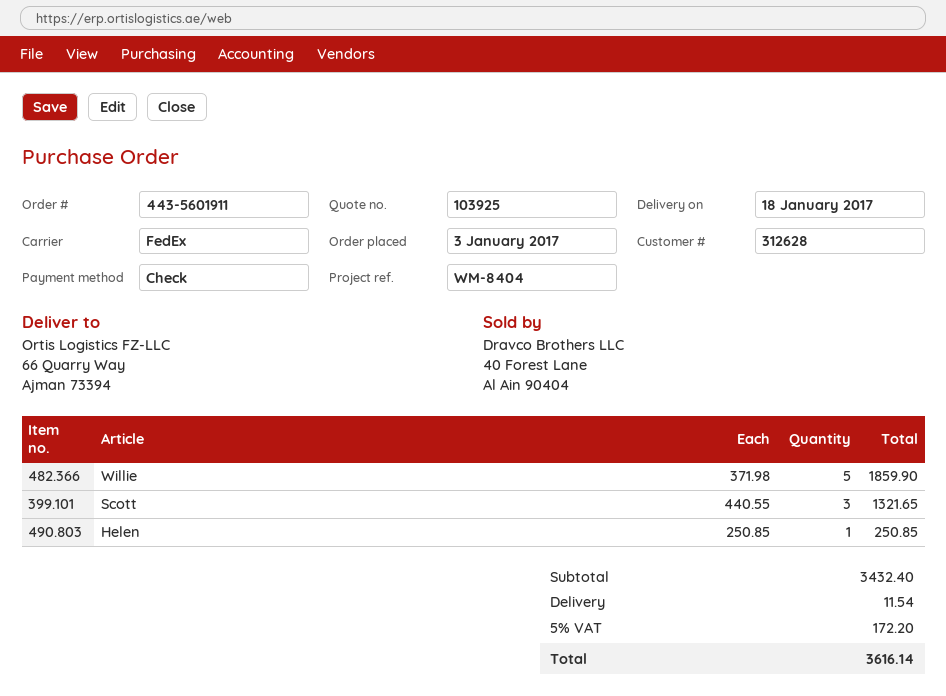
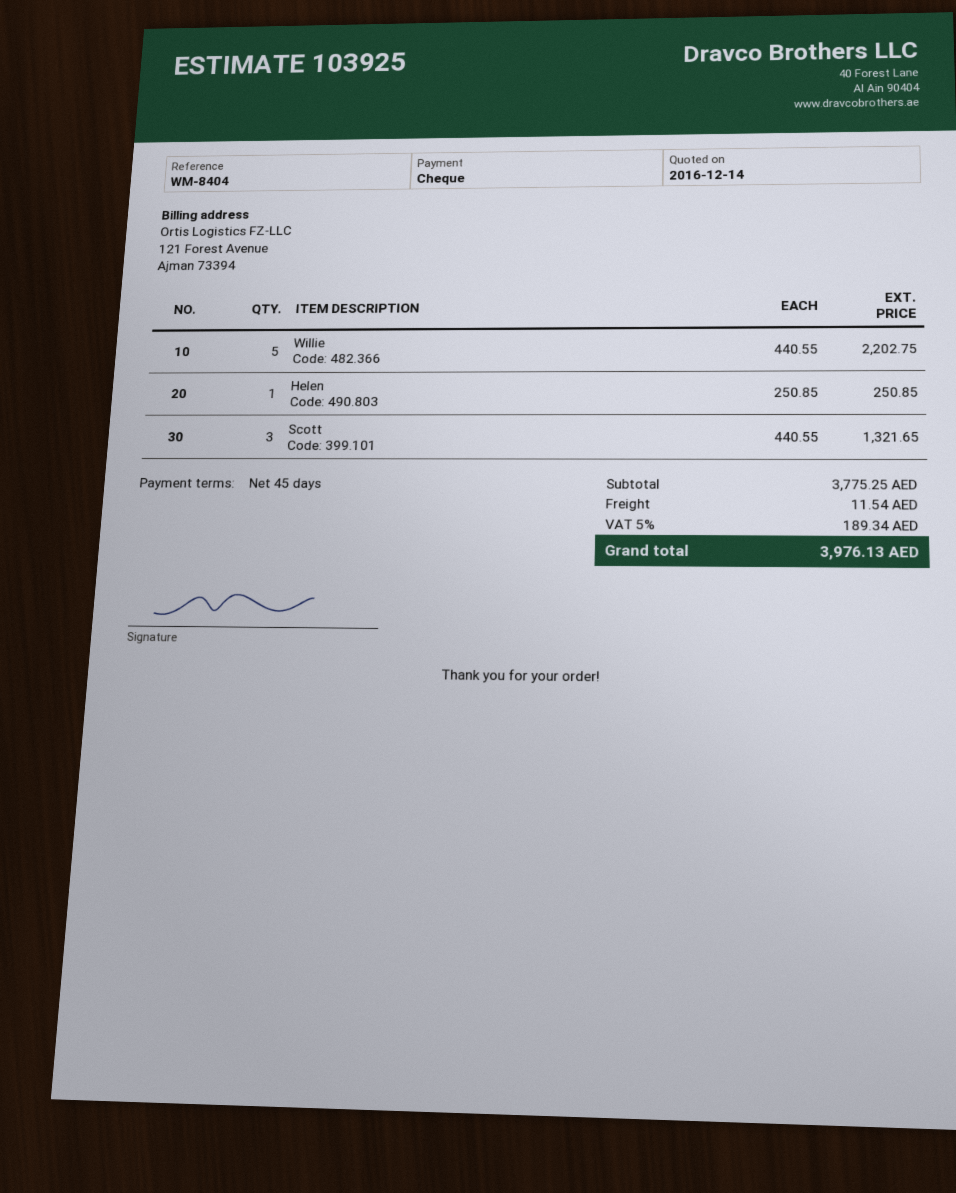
Willie: 5 x 371.98 = 1859.90 -> 5 x 440.55 = 2202.75
subtotal: 3432.40 -> 3775.25
tax: 5% = 172.20 -> 5% = 189.34
total: 3616.14 -> 3976.13

